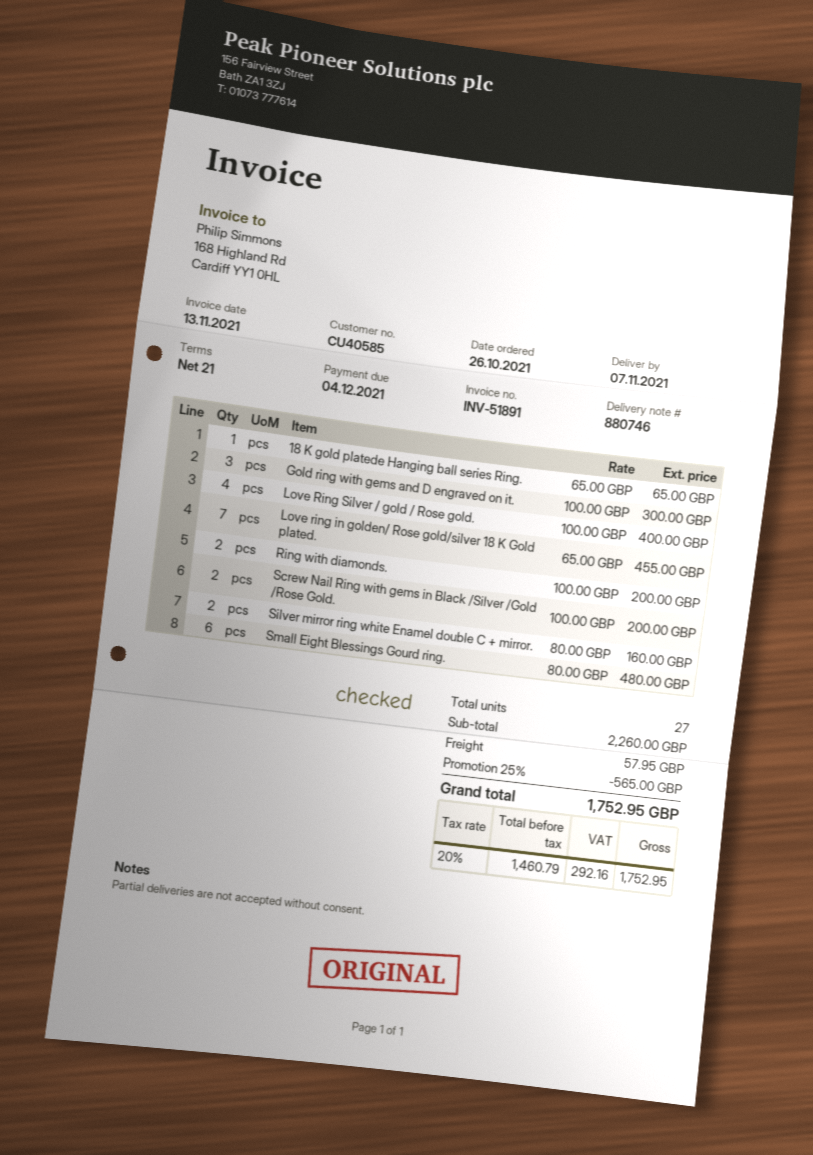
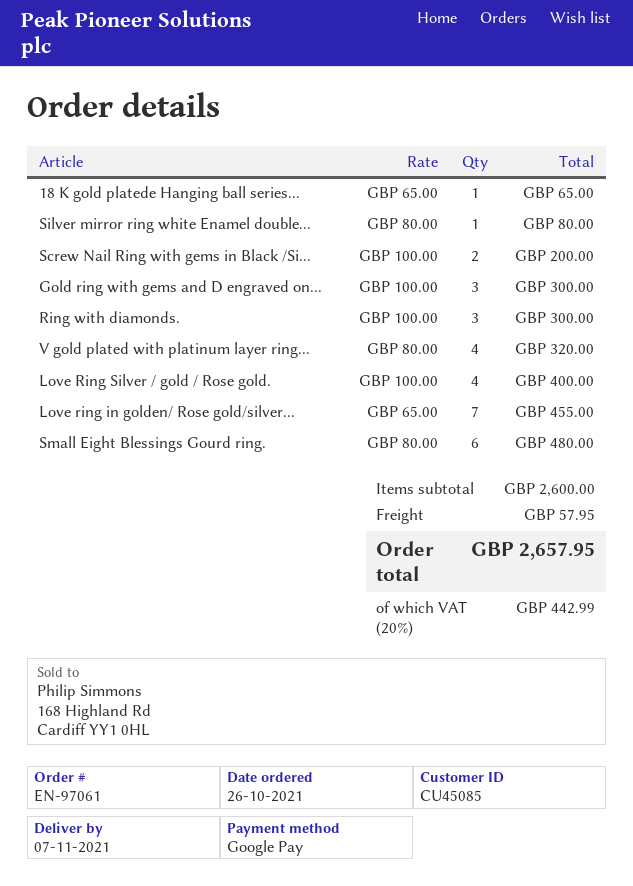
customer number: CU40585 -> CU45085
Ring with diamonds.: 2 x 100.00 = 200.00 -> 3 x 100.00 = 300.00
Silver mirror ring white Enamel double C + mirror.: 2 x 80.00 = 160.00 -> 1 x 80.00 = 80.00
V gold plated with platinum layer ring...: none -> 4 x 80.00 = 320.00
subtotal: 2260.00 -> 2600.00
discount: 25% = 565.00 -> none
tax: 20% = 292.16 -> 20% = 442.99
total: 1752.95 -> 2657.95

